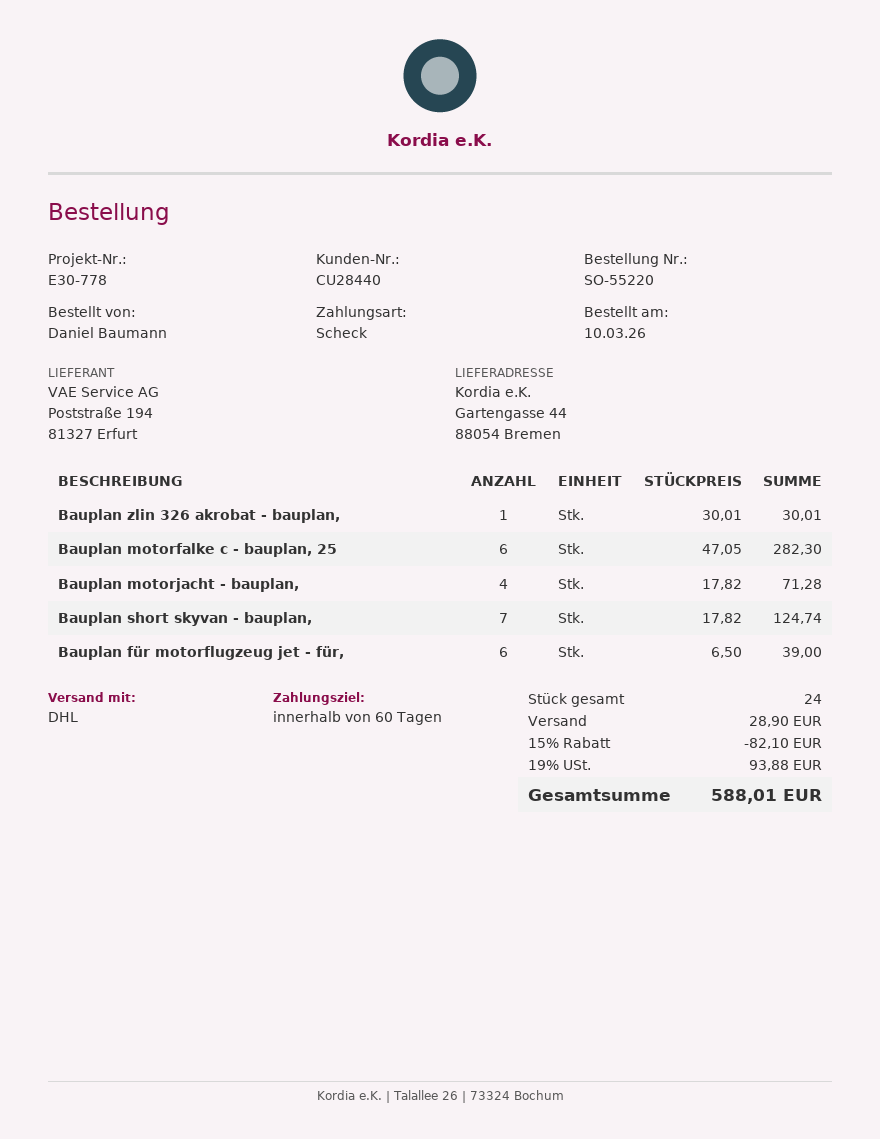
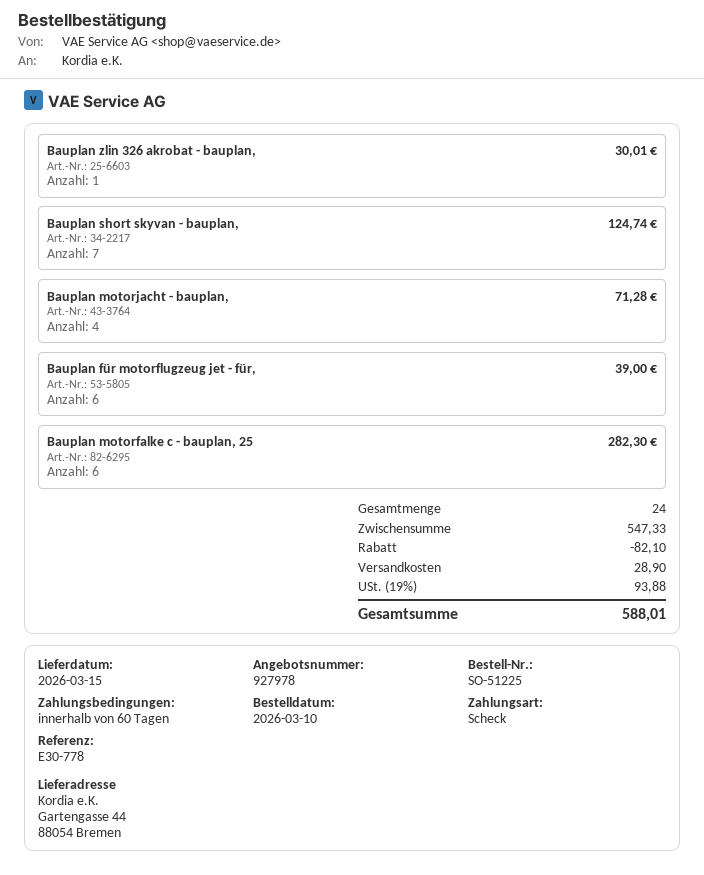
order number: SO-55220 -> SO-51225

